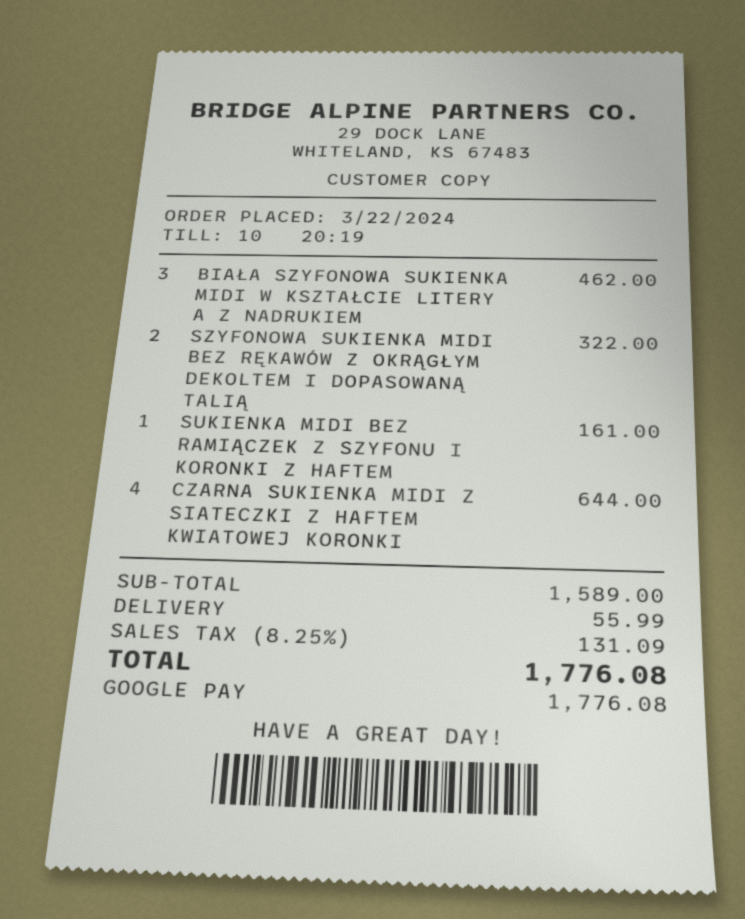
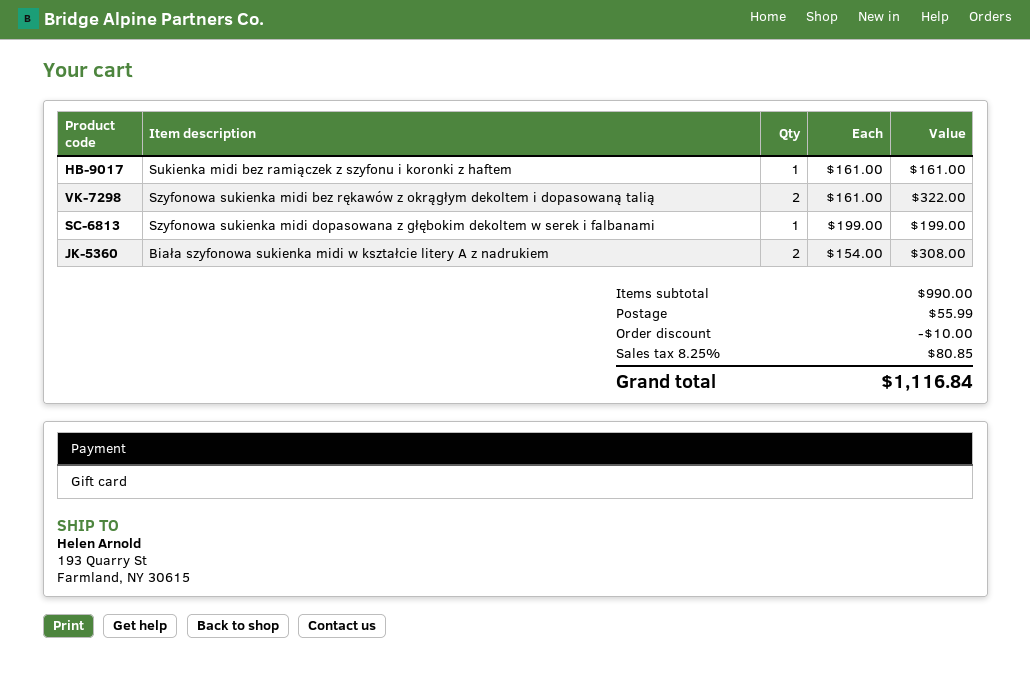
payment method: Google Pay -> gift card
BIAŁA SZYFONOWA SUKIENKA MIDI W KSZTAŁCIE LITERY A Z NADRUKIEM: 3 for 462.00 -> 2 for 308.00
CZARNA SUKIENKA MIDI Z SIATECZKI Z HAFTEM KWIATOWEJ KORONKI: 4 for 644.00 -> none
Szyfonowa sukienka midi dopasowana z głębokim dekoltem w serek i falbanami: none -> 1 for 199.00
subtotal: 1589.00 -> 990.00
discount: none -> 10.00
tax: 8.25% = 131.09 -> 8.25% = 80.85
total: 1776.08 -> 1116.84

